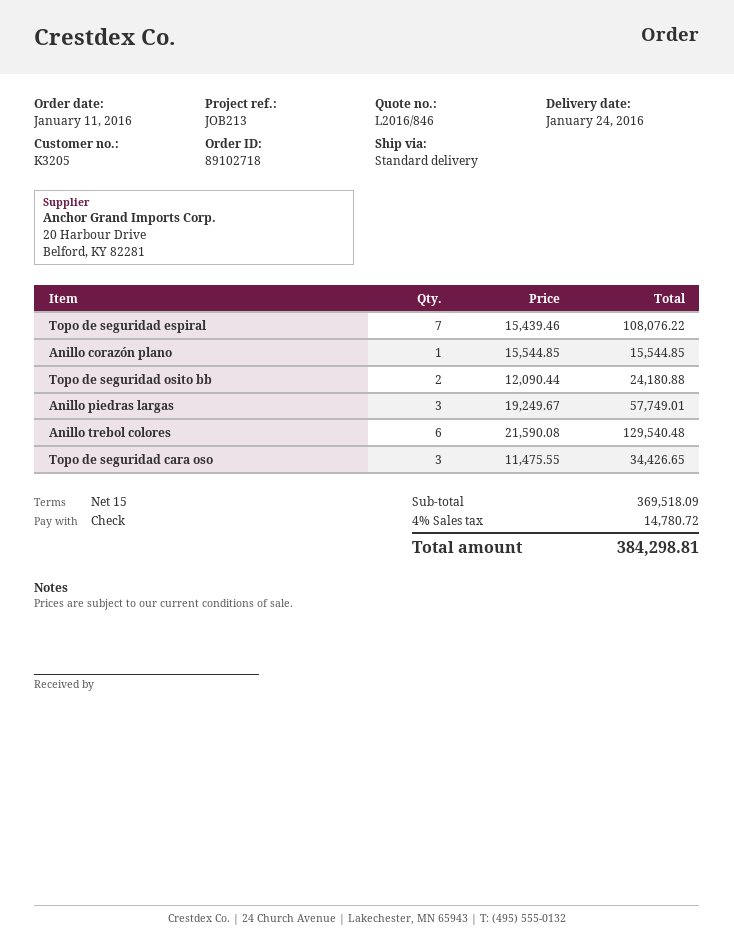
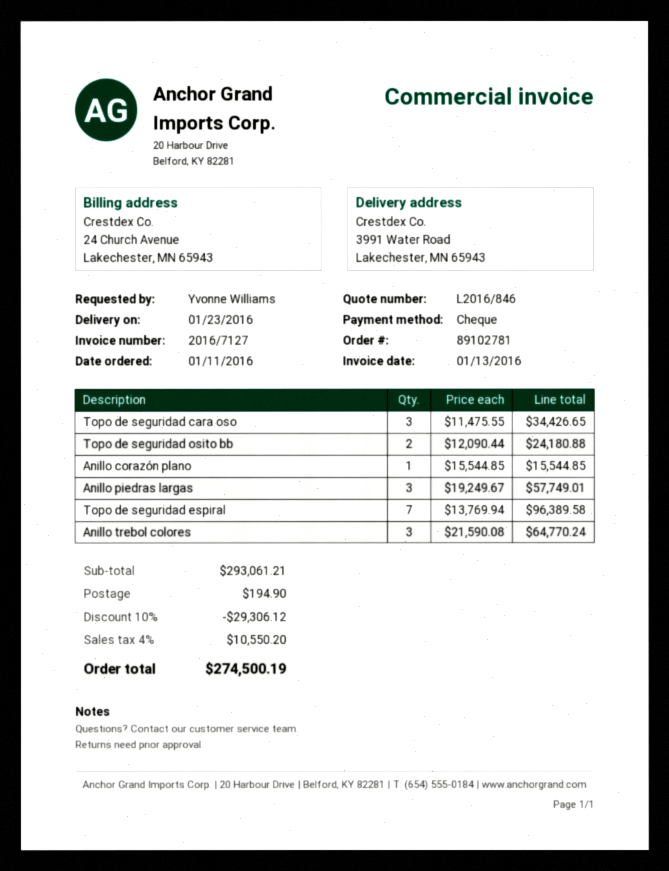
order number: 89102718 -> 89102781
delivery date: 2016-01-24 -> 2016-01-23
Topo de seguridad espiral: 7 x 15439.46 = 108076.22 -> 7 x 13769.94 = 96389.58
Anillo trebol colores: 6 x 21590.08 = 129540.48 -> 3 x 21590.08 = 64770.24
subtotal: 369518.09 -> 293061.21
discount: none -> 10% = 29306.12
shipping: none -> 194.90
tax: 4% = 14780.72 -> 4% = 10550.20
total: 384298.81 -> 274500.19

